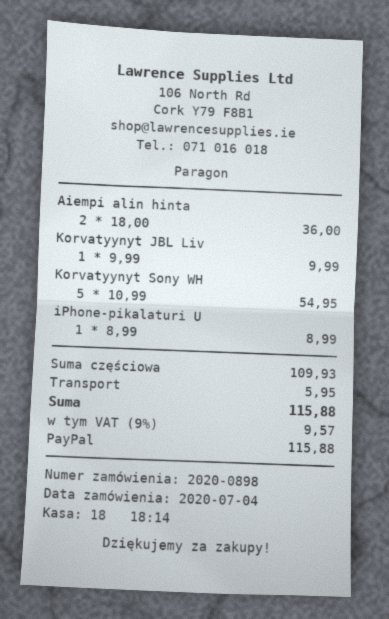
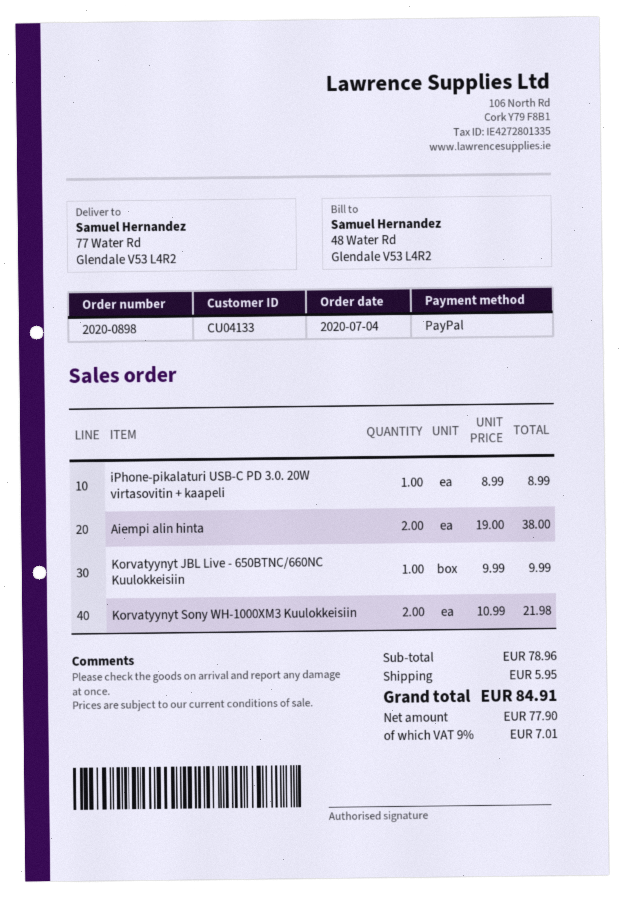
Aiempi alin hinta: 2 x 18.00 = 36.00 -> 2 x 19.00 = 38.00
Korvatyynyt Sony WH: 5 x 10.99 = 54.95 -> 2 x 10.99 = 21.98
subtotal: 109.93 -> 78.96
tax: 9% = 9.57 -> 9% = 7.01
total: 115.88 -> 84.91

